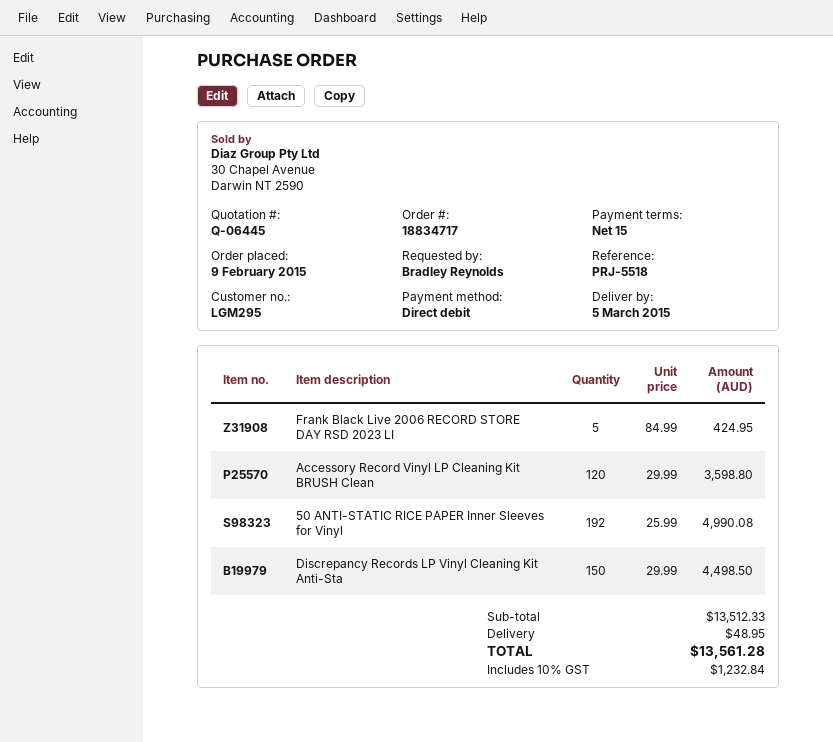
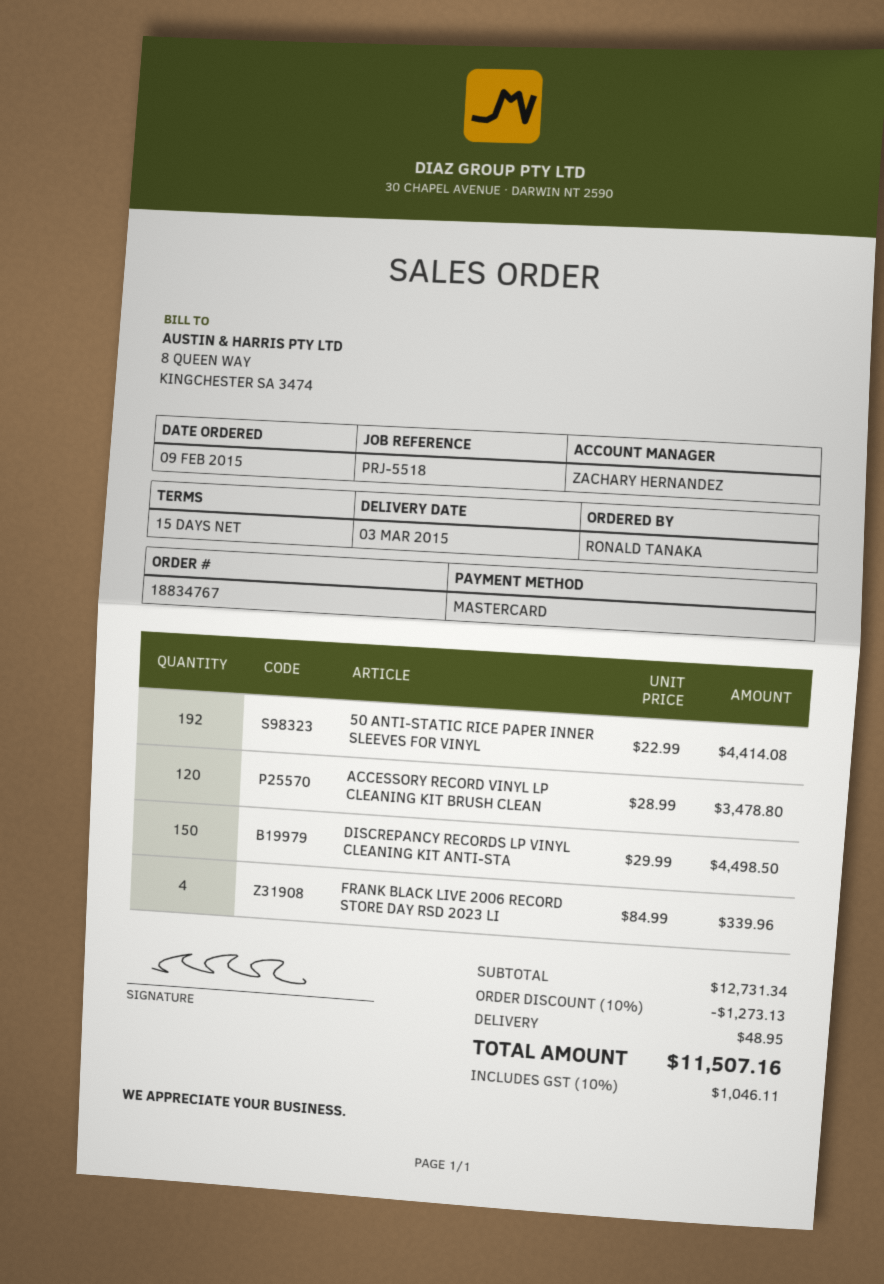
order number: 18834717 -> 18834767
delivery date: 2015-03-05 -> 2015-03-03
ordered by: Bradley Reynolds -> RONALD TANAKA
payment method: direct debit -> Mastercard
Frank Black Live 2006 RECORD STORE DAY RSD 2023 LI: 5 x 84.99 = 424.95 -> 4 x 84.99 = 339.96
Accessory Record Vinyl LP Cleaning Kit BRUSH Clean: 120 x 29.99 = 3598.80 -> 120 x 28.99 = 3478.80
50 ANTI-STATIC RICE PAPER Inner Sleeves for Vinyl: 192 x 25.99 = 4990.08 -> 192 x 22.99 = 4414.08
subtotal: 13512.33 -> 12731.34
discount: none -> 10% = 1273.13
tax: 10% = 1232.84 -> 10% = 1046.11
total: 13561.28 -> 11507.16

